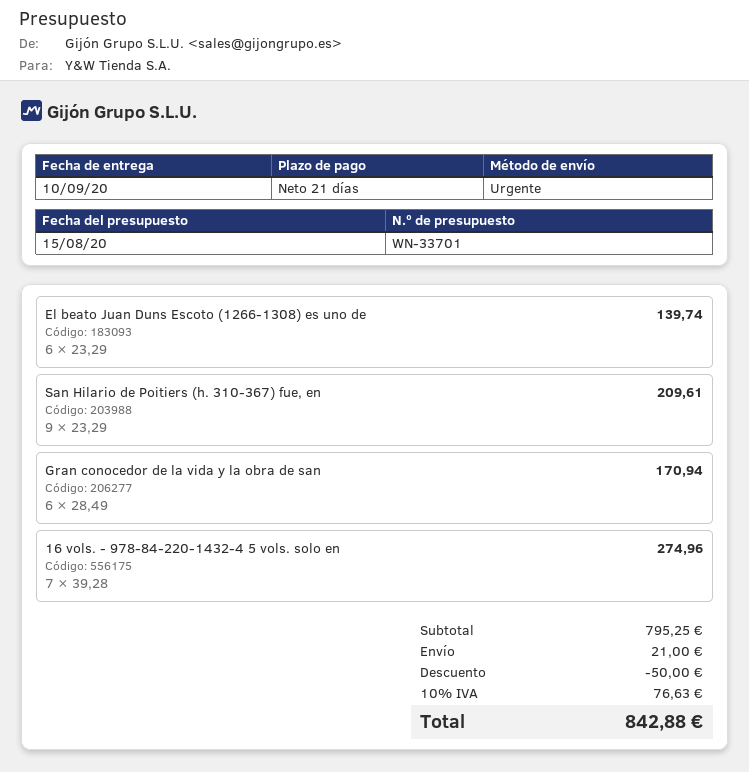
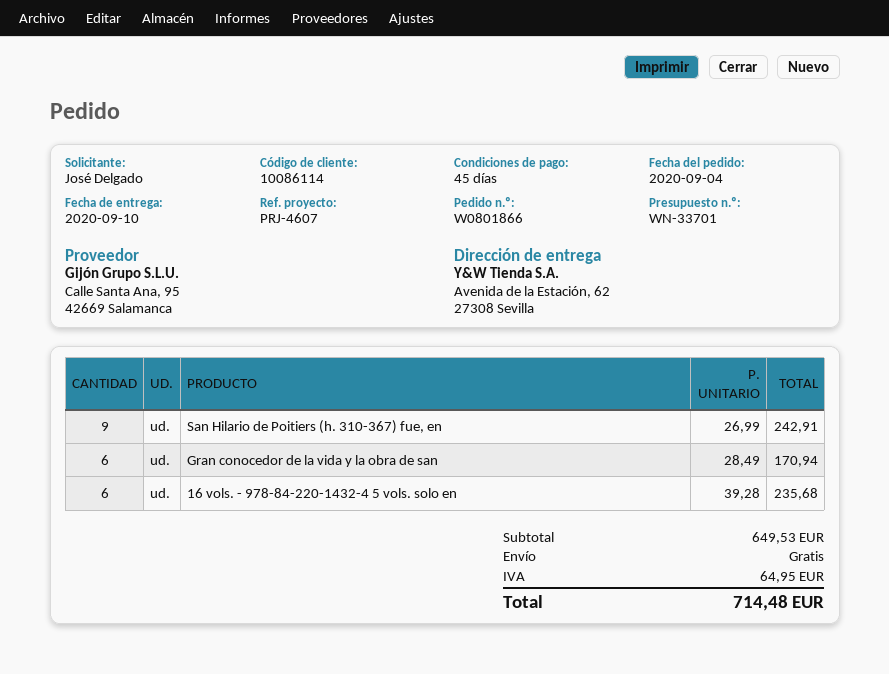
payment terms: 21 days -> 45 days
El beato Juan Duns Escoto (1266-1308) es uno de: 6 x 23.29 = 139.74 -> none
San Hilario de Poitiers (h. 310-367) fue, en: 9 x 23.29 = 209.61 -> 9 x 26.99 = 242.91
16 vols. - 978-84-220-1432-4 5 vols. solo en: 7 x 39.28 = 274.96 -> 6 x 39.28 = 235.68
subtotal: 795.25 -> 649.53
discount: 50.00 -> none
shipping: 21.00 -> 0.00
tax: 76.63 -> 64.95
total: 842.88 -> 714.48

